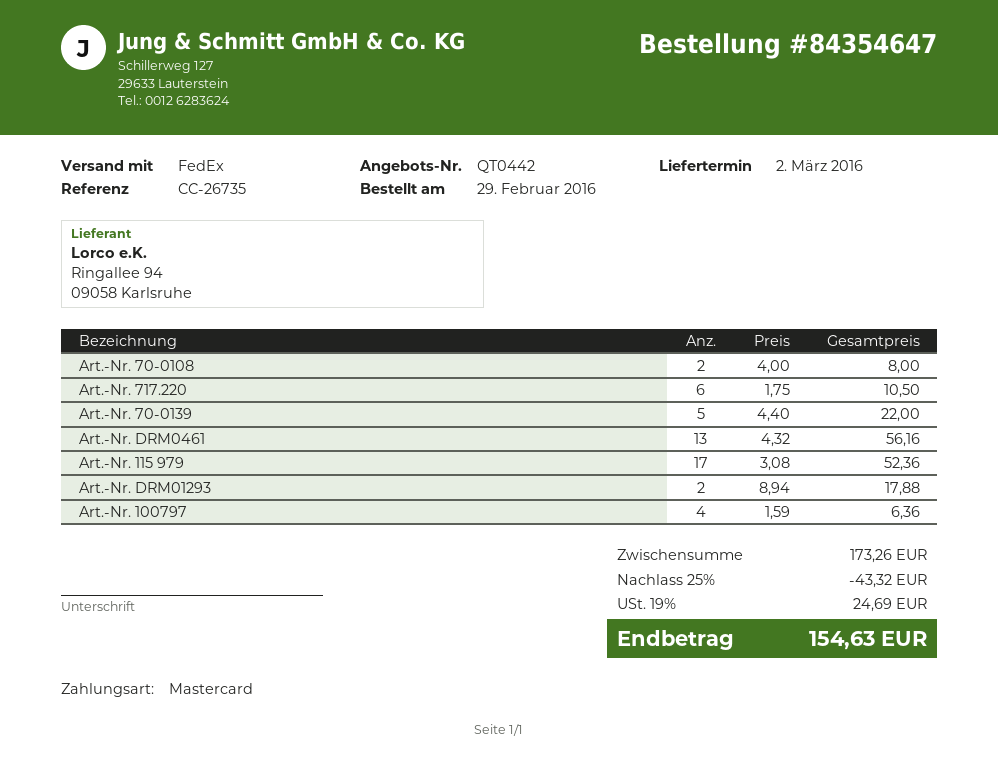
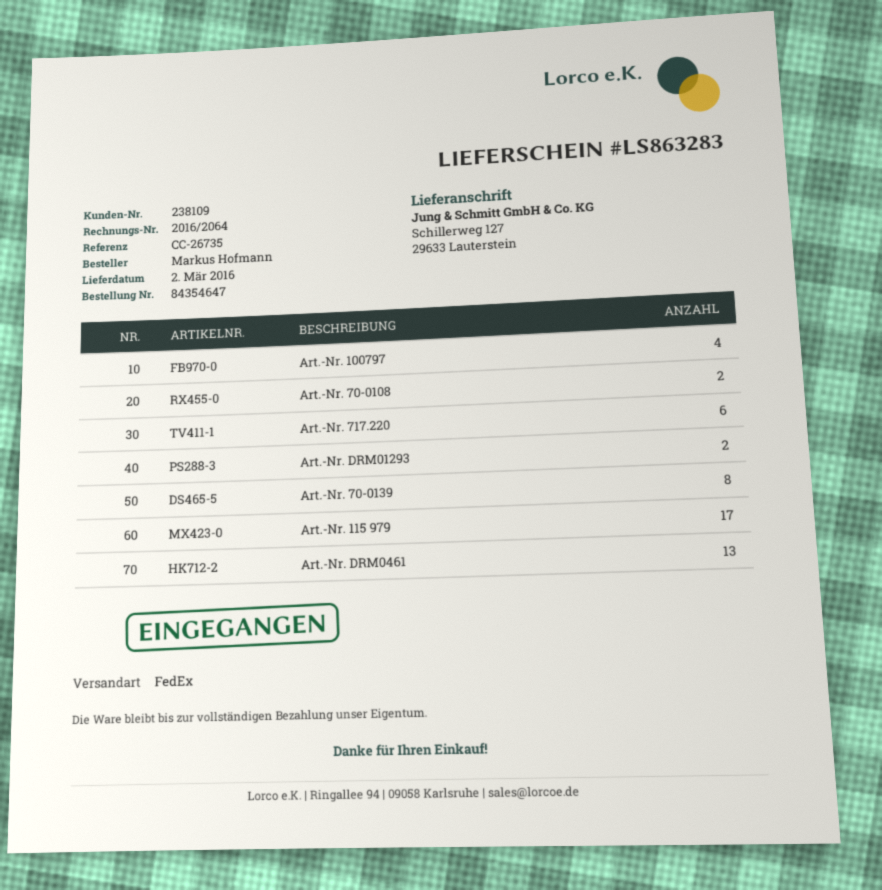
Art.-Nr. 70-0139: 5 -> 8

